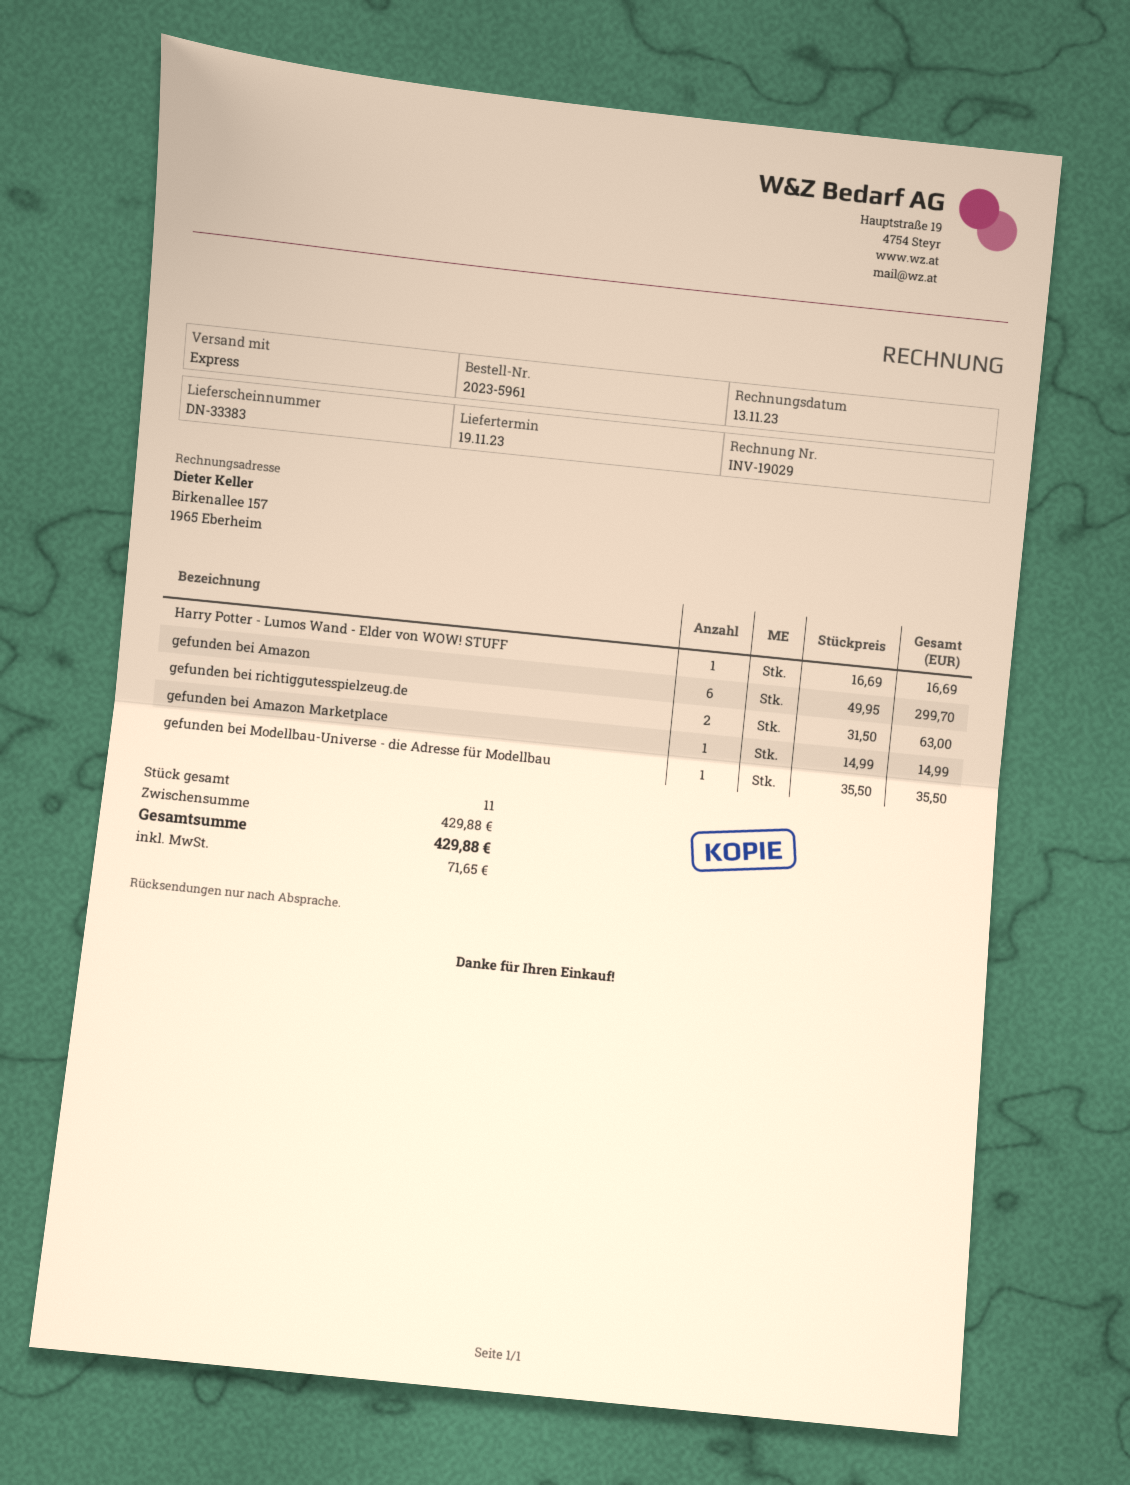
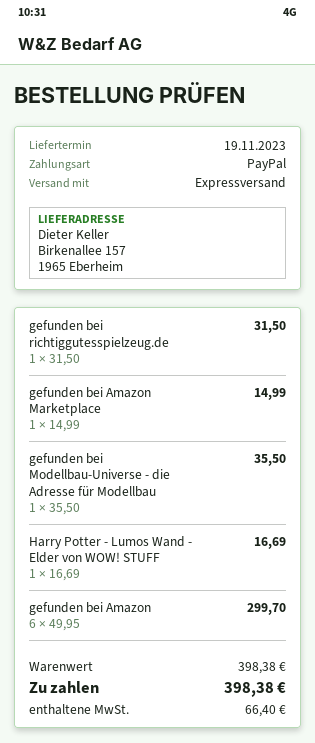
gefunden bei richtiggutesspielzeug.de: 2 x 31.50 = 63.00 -> 1 x 31.50 = 31.50
subtotal: 429.88 -> 398.38
tax: 71.65 -> 66.40
total: 429.88 -> 398.38

